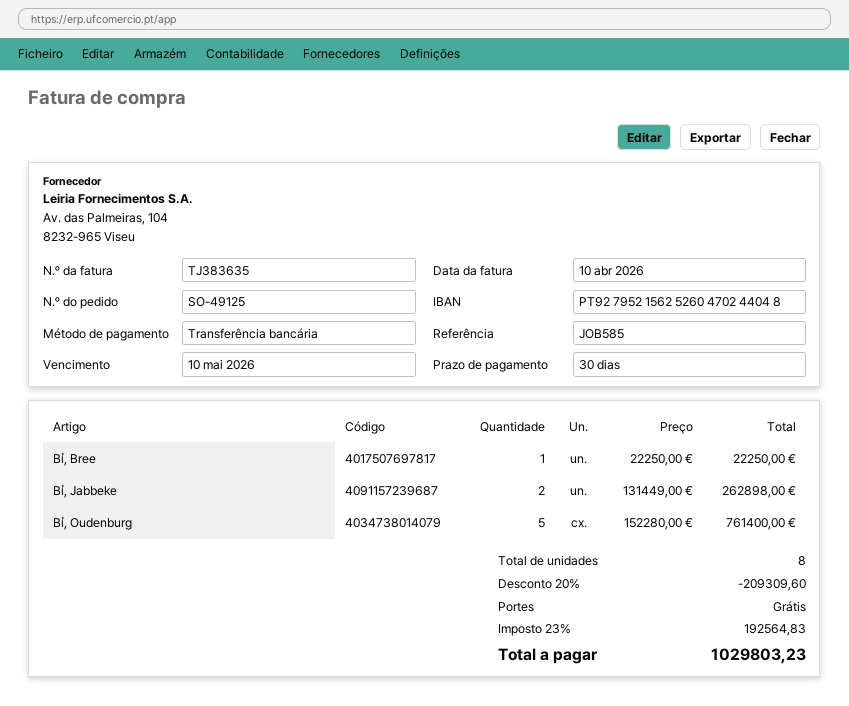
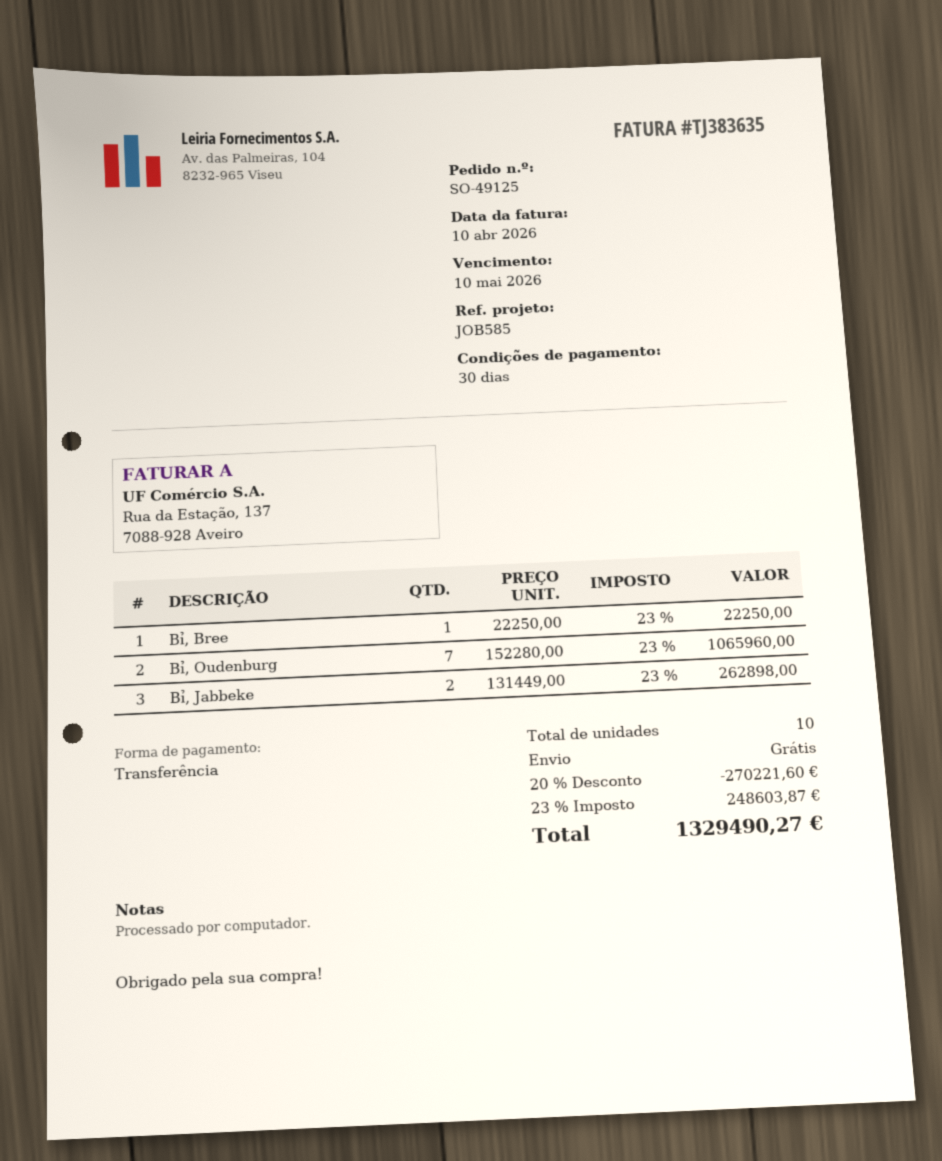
Bỉ, Oudenburg: 5 x 152280.00 = 761400.00 -> 7 x 152280.00 = 1065960.00
total quantity: 8 -> 10
discount: 20% = 209309.60 -> 20% = 270221.60
tax: 23% = 192564.83 -> 23% = 248603.87
total: 1029803.23 -> 1329490.27

